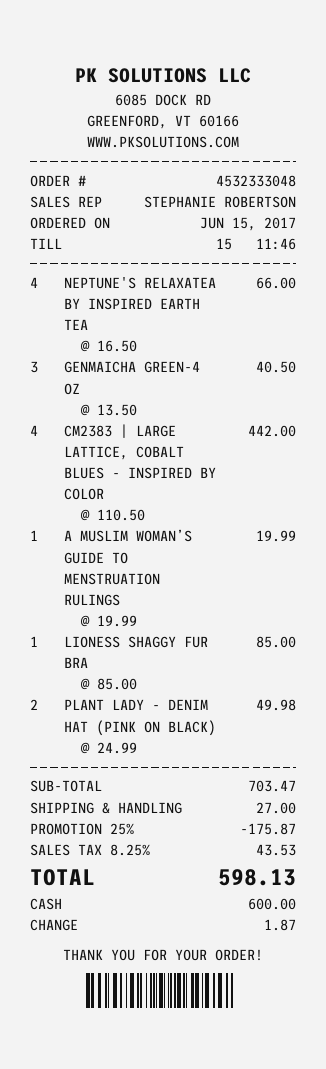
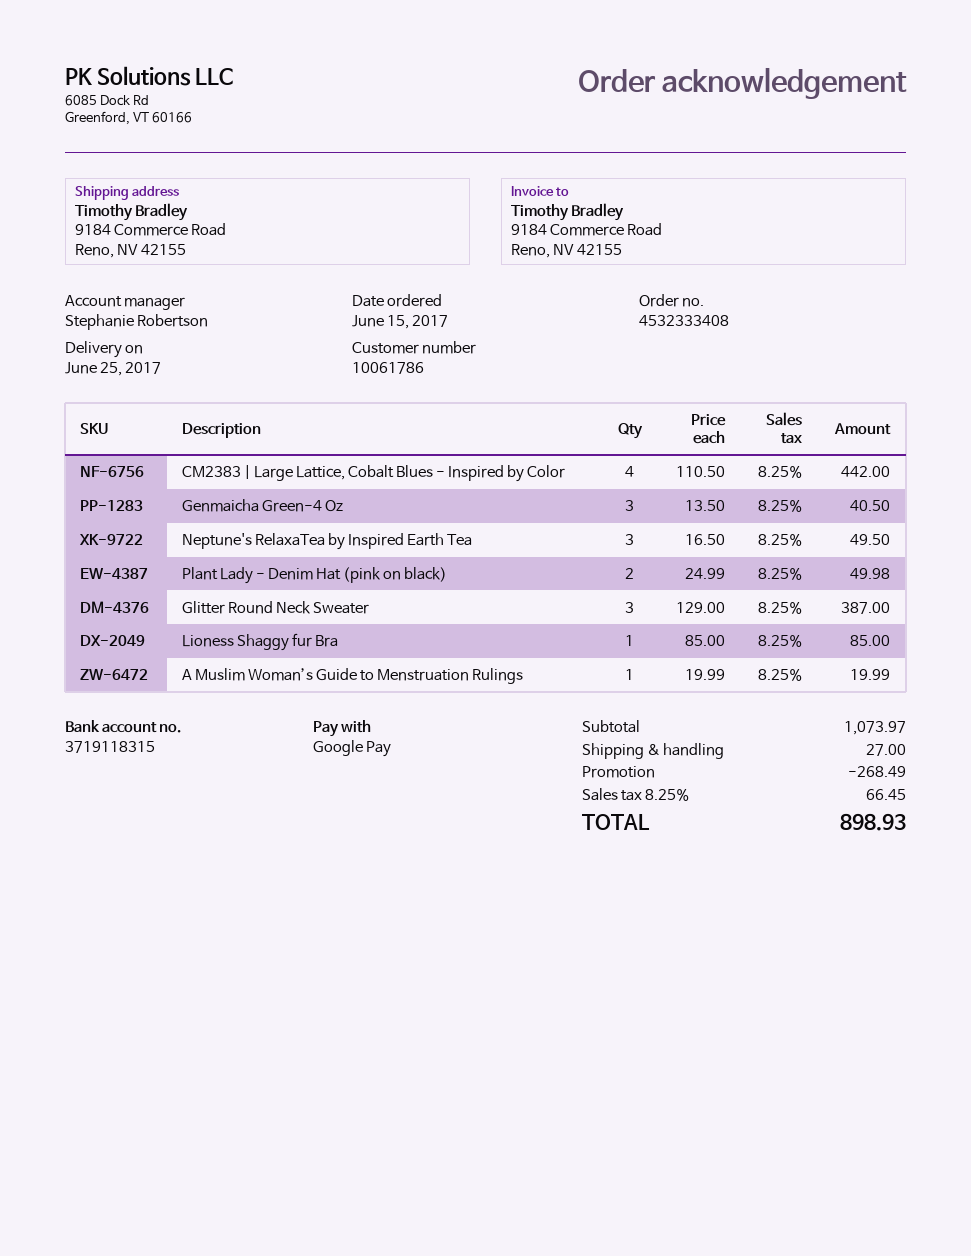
order number: 4532333048 -> 4532333408
payment method: cash -> Google Pay
NEPTUNE'S RELAXATEA BY INSPIRED EARTH TEA: 4 x 16.50 = 66.00 -> 3 x 16.50 = 49.50
Glitter Round Neck Sweater: none -> 3 x 129.00 = 387.00
subtotal: 703.47 -> 1073.97
discount: 175.87 -> 268.49
tax: 8.25% = 43.53 -> 8.25% = 66.45
total: 598.13 -> 898.93

